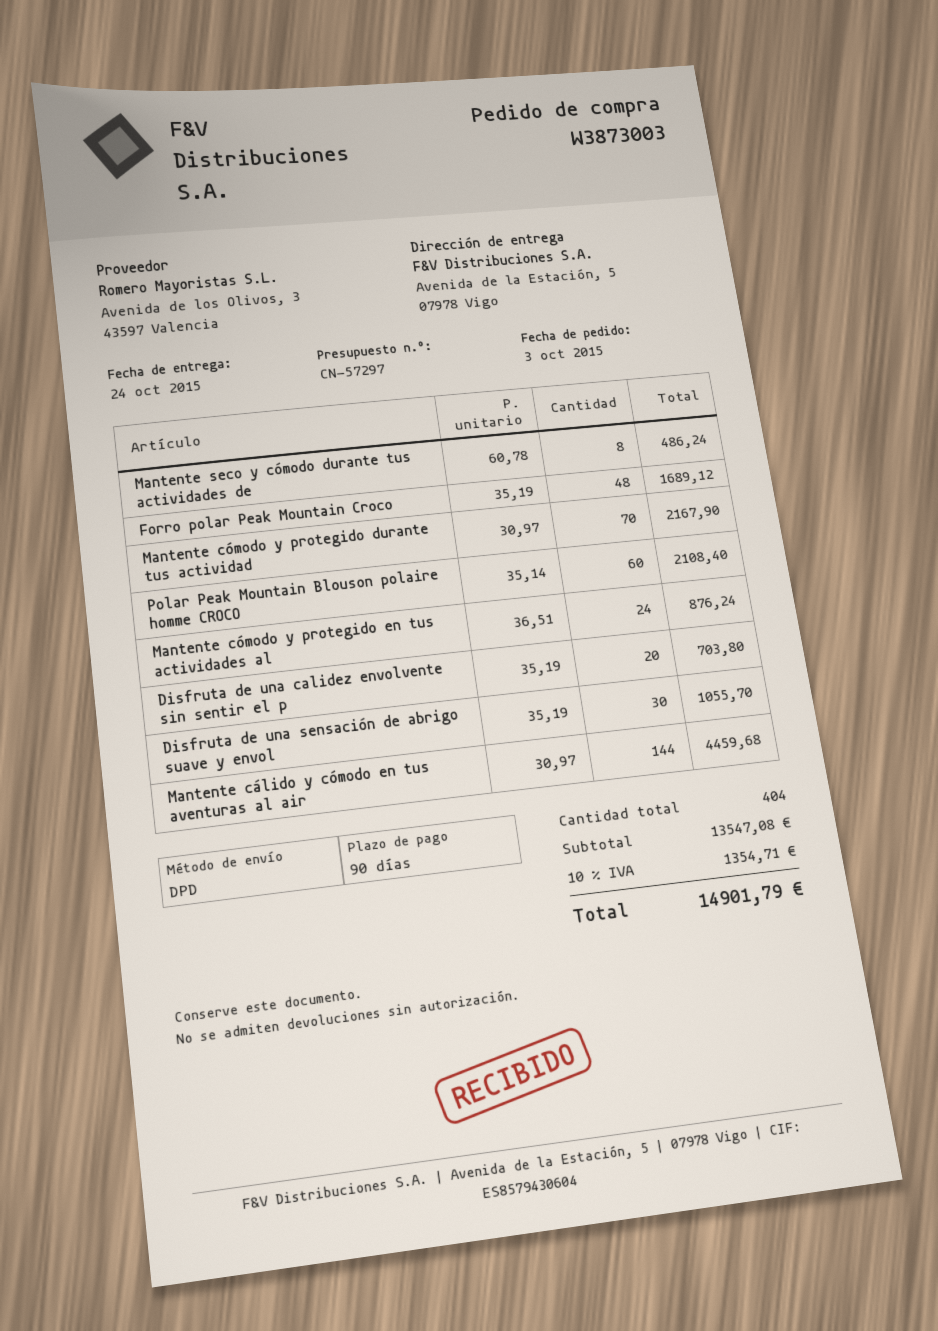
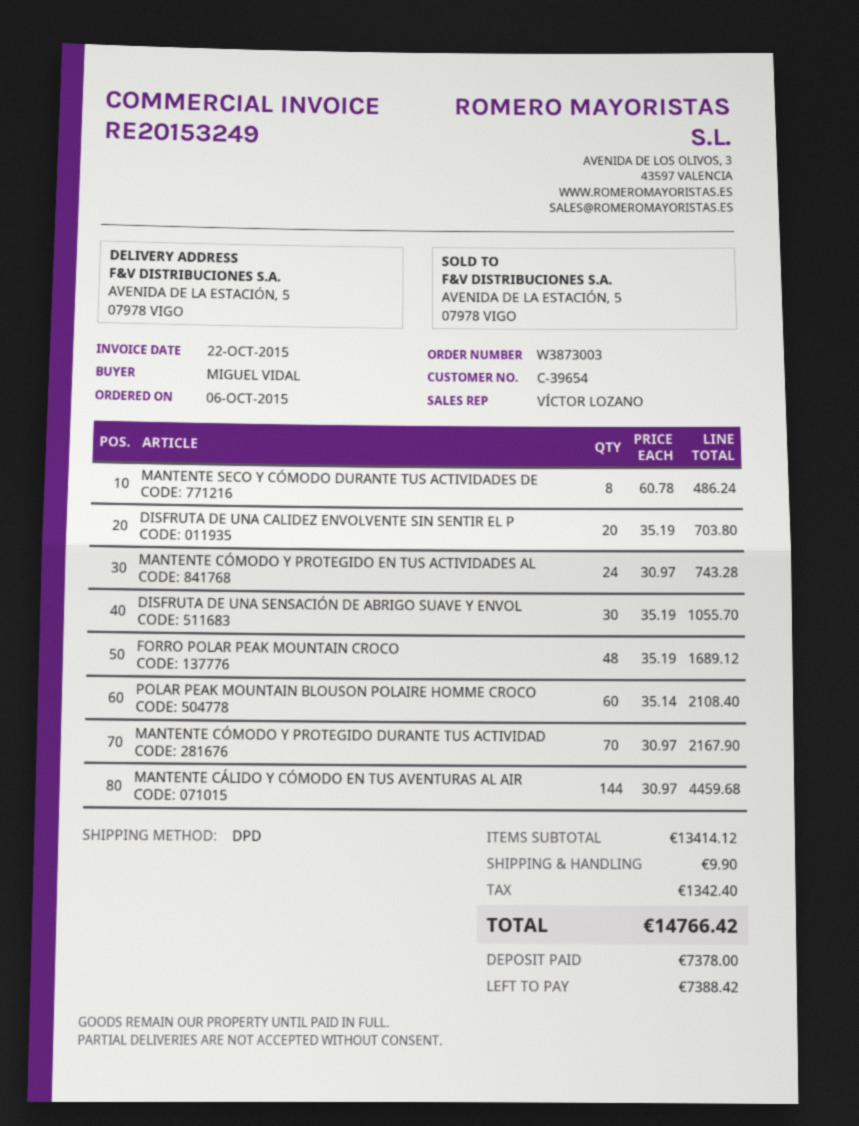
order date: 2015-10-03 -> 2015-10-06
Mantente cómodo y protegido en tus actividades al: 24 x 36.51 = 876.24 -> 24 x 30.97 = 743.28
subtotal: 13547.08 -> 13414.12
shipping: none -> 9.90
tax: 1354.71 -> 1342.40
total: 14901.79 -> 14766.42

